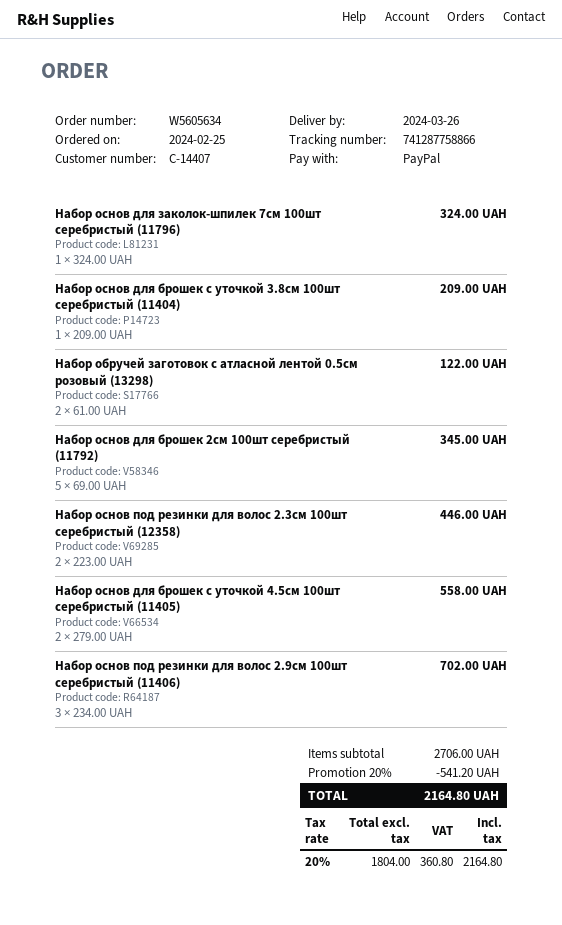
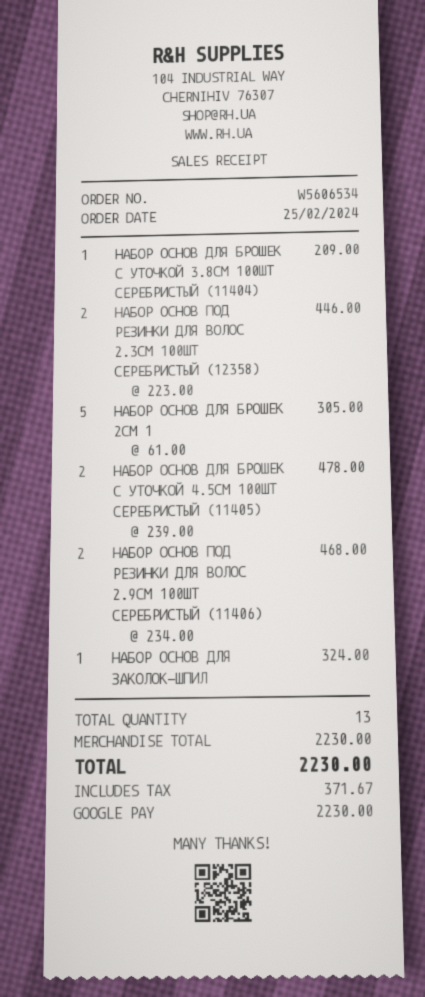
order number: W5605634 -> W5606534
payment method: PayPal -> Google Pay
Набор обручей заготовок с атласной лентой 0.5см розовый (13298): 2 x 61.00 = 122.00 -> none
Набор основ для брошек 2см 100шт серебристый (11792): 5 x 69.00 = 345.00 -> 5 x 61.00 = 305.00
Набор основ для брошек с уточкой 4.5см 100шт серебристый (11405): 2 x 279.00 = 558.00 -> 2 x 239.00 = 478.00
Набор основ под резинки для волос 2.9см 100шт серебристый (11406): 3 x 234.00 = 702.00 -> 2 x 234.00 = 468.00
subtotal: 2706.00 -> 2230.00
discount: 20% = 541.20 -> none
tax: 360.80 -> 371.67
total: 2164.80 -> 2230.00

